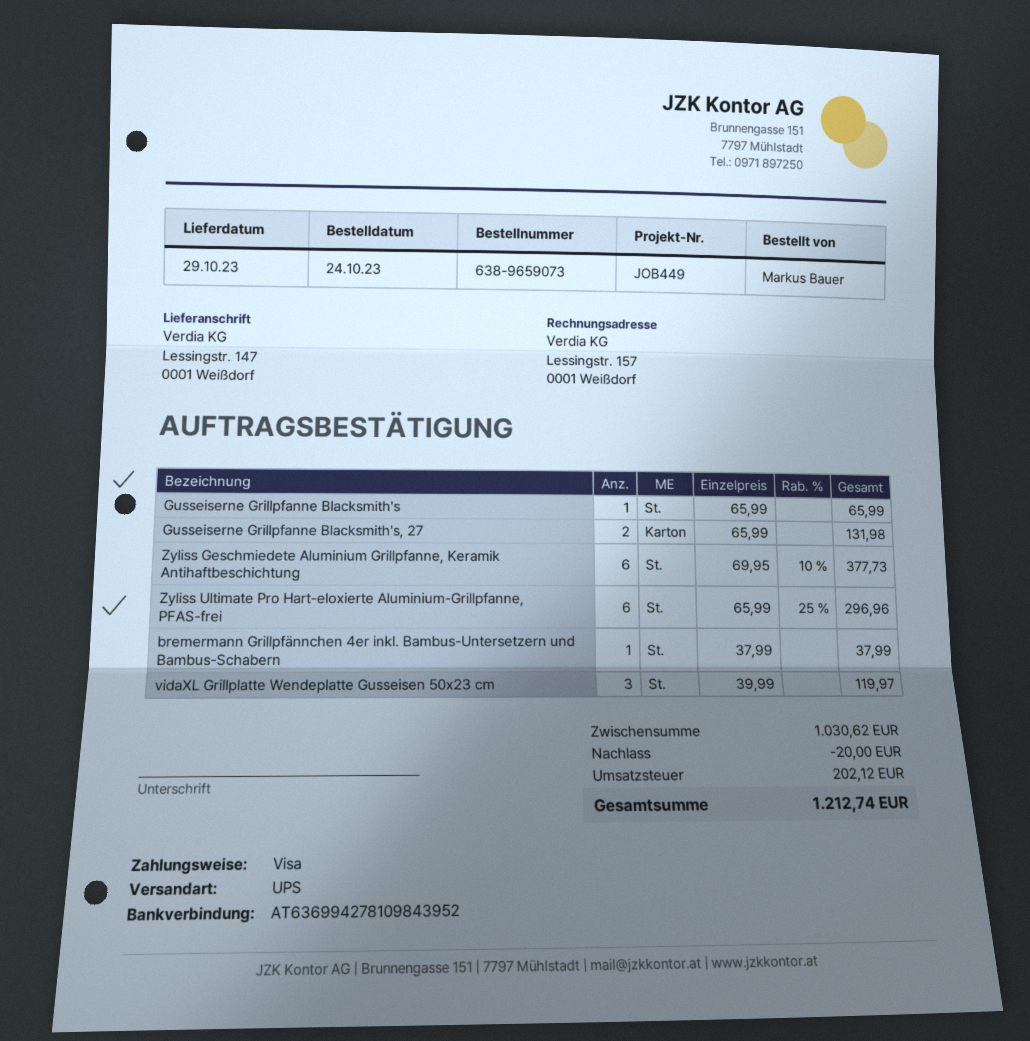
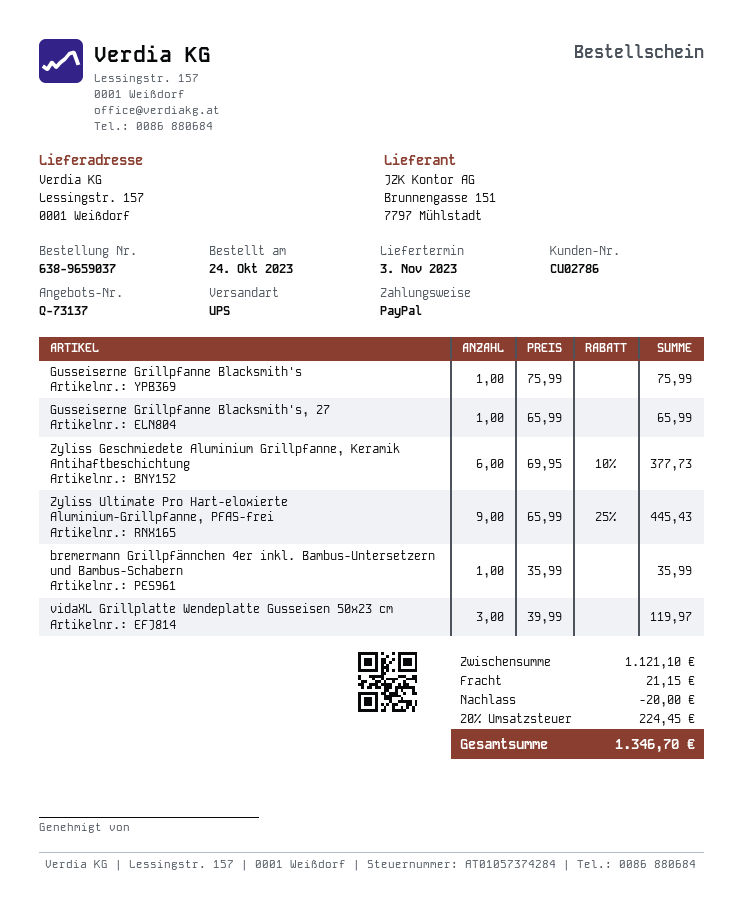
order number: 638-9659073 -> 638-9659037
delivery date: 2023-10-29 -> 2023-11-03
payment method: Visa -> PayPal
ship to: Lessingstr. 147, 0001 Weißdorf -> Lessingstr. 157, 0001 Weißdorf
Gusseiserne Grillpfanne Blacksmith's: 1 x 65.99 = 65.99 -> 1 x 75.99 = 75.99
Gusseiserne Grillpfanne Blacksmith's, 27: 2 x 65.99 = 131.98 -> 1 x 65.99 = 65.99
Zyliss Ultimate Pro Hart-eloxierte Aluminium-Grillpfanne, PFAS-frei: 6 x 65.99 - 25% = 296.96 -> 9 x 65.99 - 25% = 445.43
bremermann Grillpfännchen 4er inkl. Bambus-Untersetzern und Bambus-Schabern: 1 x 37.99 = 37.99 -> 1 x 35.99 = 35.99
subtotal: 1030.62 -> 1121.10
shipping: none -> 21.15
tax: 202.12 -> 224.45
total: 1212.74 -> 1346.70

